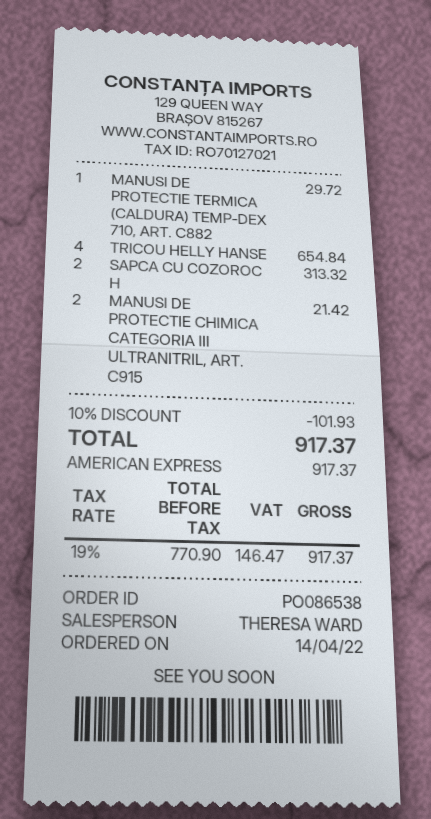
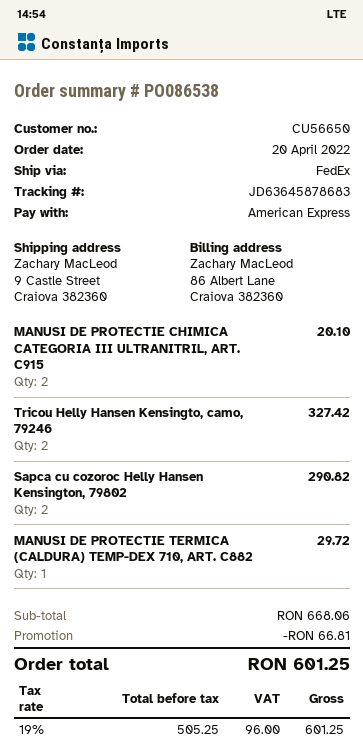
order date: 2022-04-14 -> 2022-04-20
TRICOU HELLY HANSE: 4 for 654.84 -> 2 for 327.42
SAPCA CU COZOROC H: 2 for 313.32 -> 2 for 290.82
MANUSI DE PROTECTIE CHIMICA CATEGORIA III ULTRANITRIL, ART. C915: 2 for 21.42 -> 2 for 20.10
discount: 101.93 -> 66.81
net: 770.90 -> 505.25
tax: 19% = 146.47 -> 19% = 96.00
total: 917.37 -> 601.25

